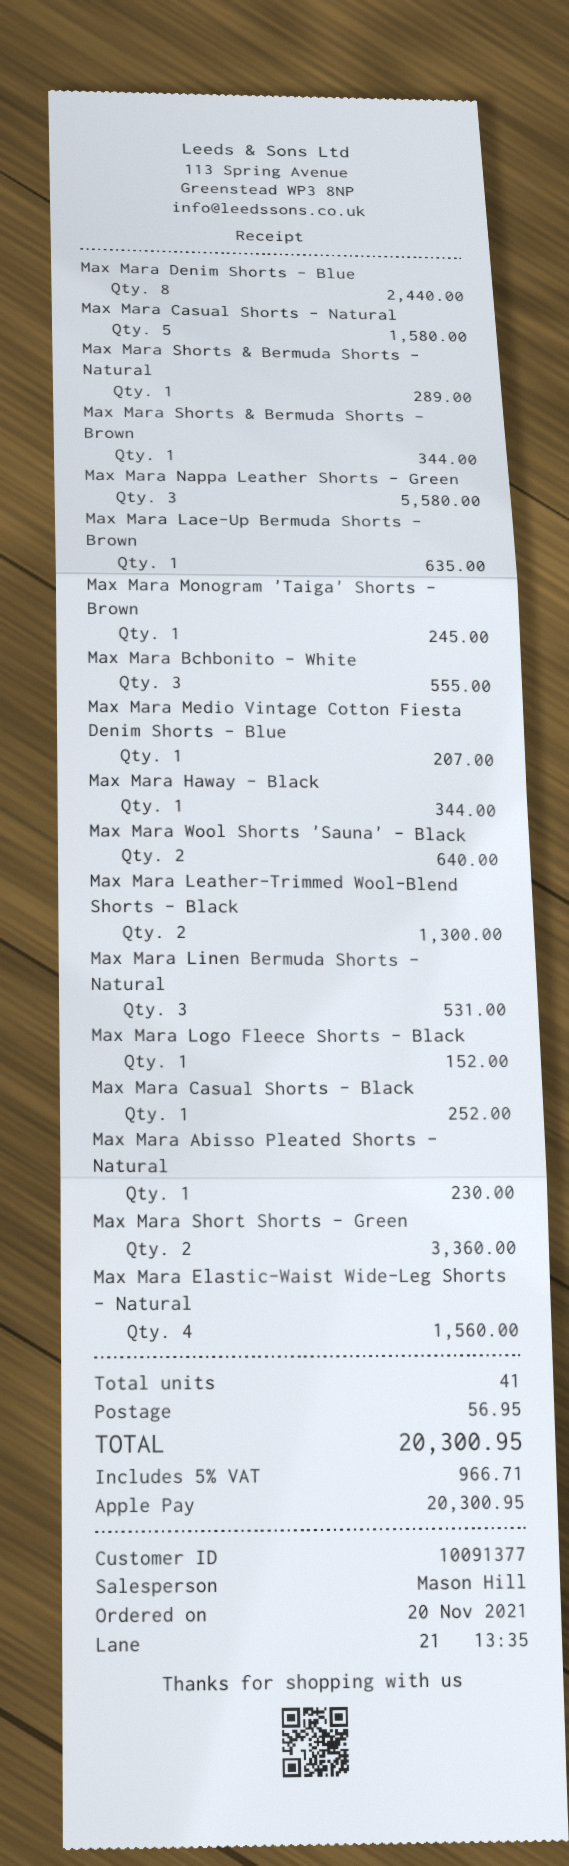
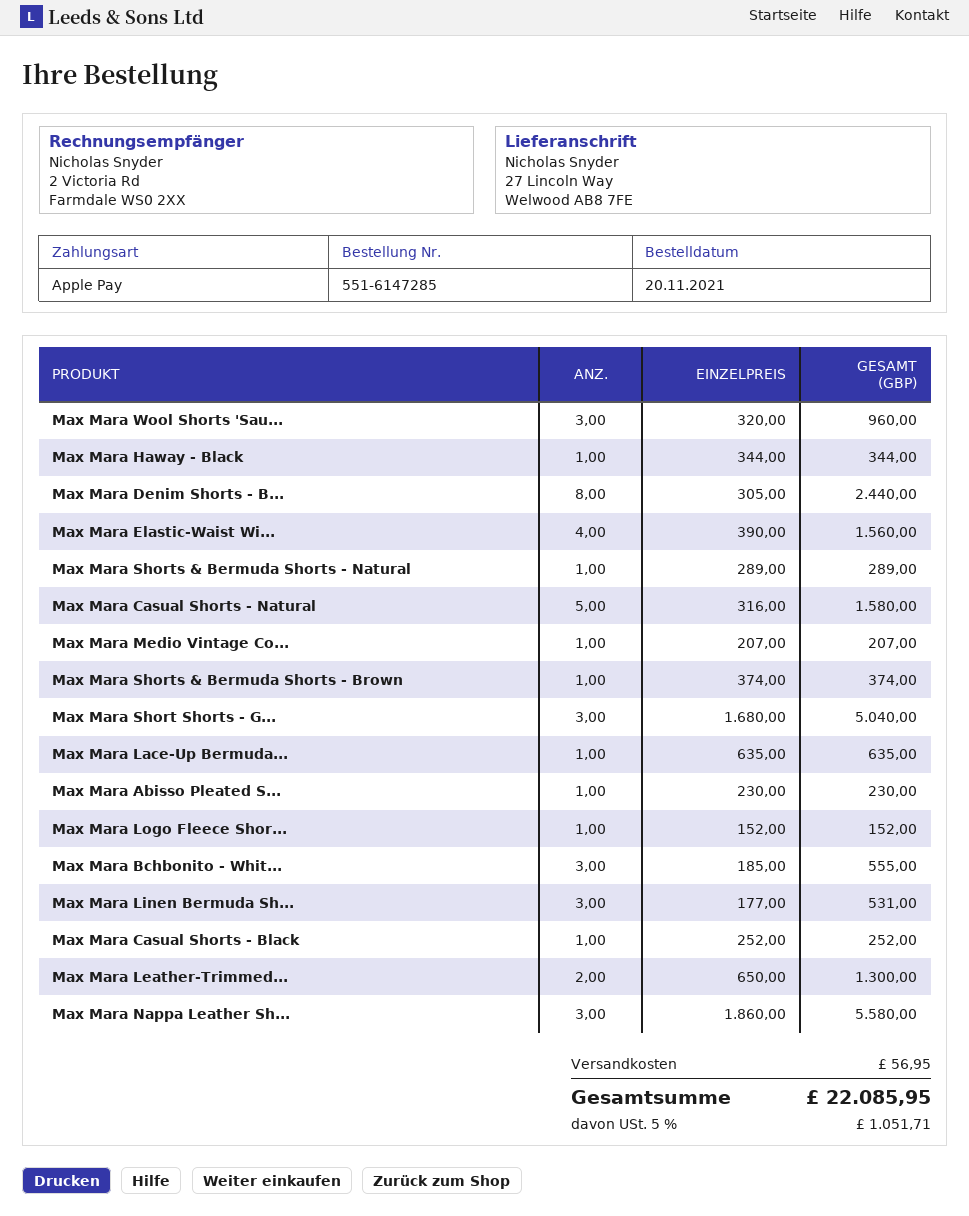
Max Mara Shorts & Bermuda Shorts - Brown: 1 for 344.00 -> 1 for 374.00
Max Mara Monogram 'Taiga' Shorts - Brown: 1 for 245.00 -> none
Max Mara Wool Shorts 'Sauna' - Black: 2 for 640.00 -> 3 for 960.00
Max Mara Short Shorts - Green: 2 for 3360.00 -> 3 for 5040.00
tax: 5% = 966.71 -> 5% = 1051.71
total: 20300.95 -> 22085.95

